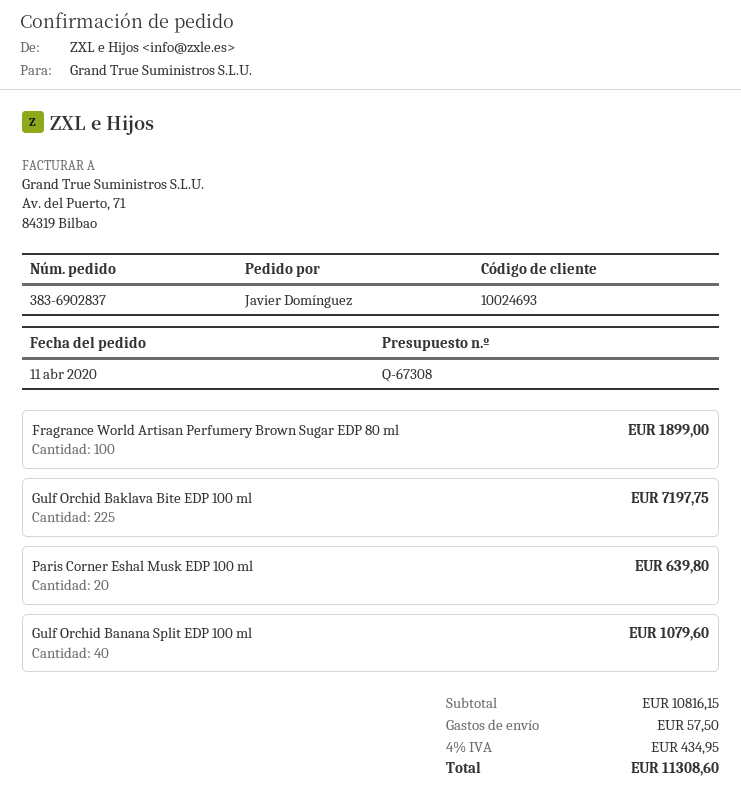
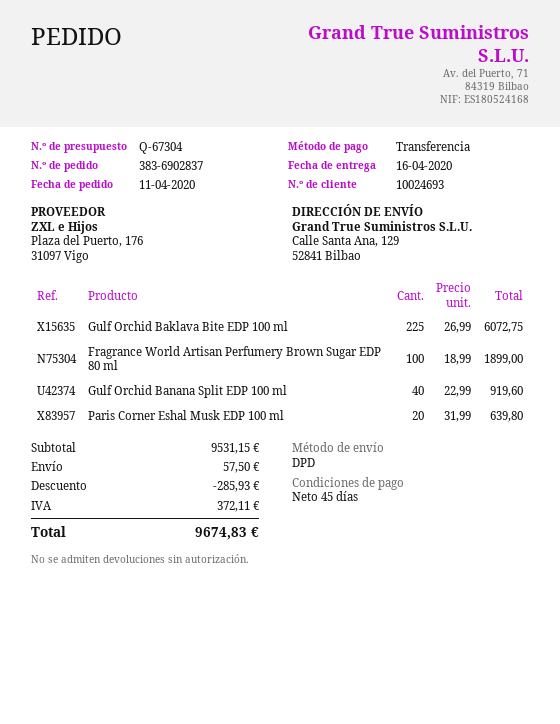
quote number: Q-67308 -> Q-67304
Gulf Orchid Baklava Bite EDP 100 ml: 225 for 7197.75 -> 225 for 6072.75
Gulf Orchid Banana Split EDP 100 ml: 40 for 1079.60 -> 40 for 919.60
subtotal: 10816.15 -> 9531.15
discount: none -> 285.93
tax: 434.95 -> 372.11
total: 11308.60 -> 9674.83

